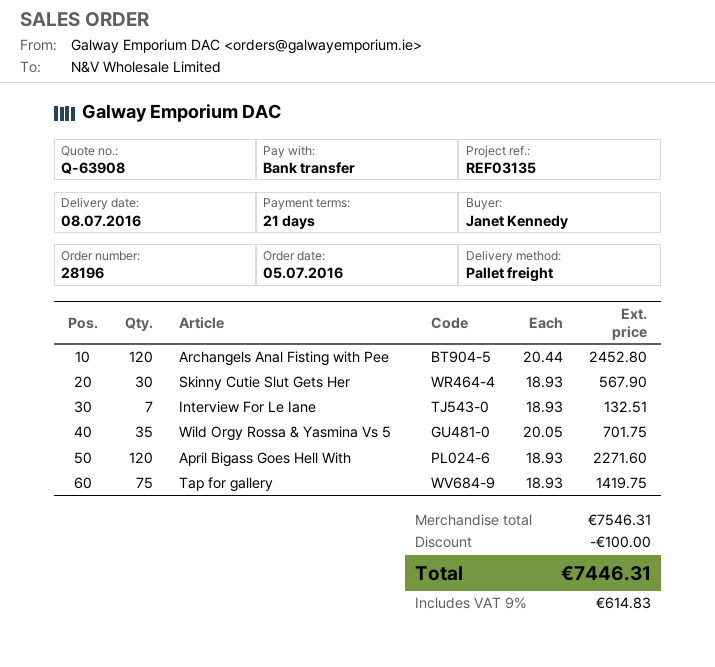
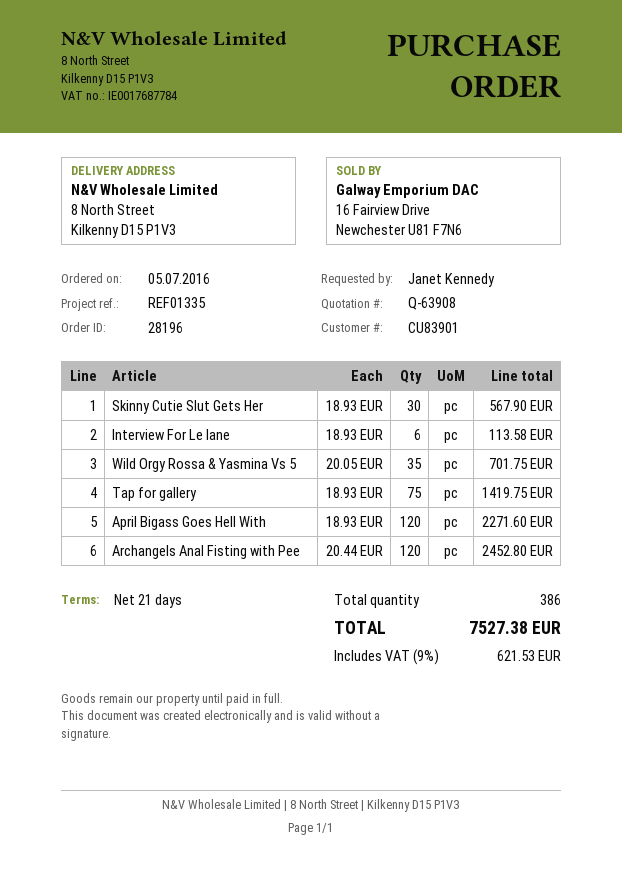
reference: REF03135 -> REF01335
Interview For Le Iane: 7 x 18.93 = 132.51 -> 6 x 18.93 = 113.58
discount: 100.00 -> none
tax: 9% = 614.83 -> 9% = 621.53
total: 7446.31 -> 7527.38

